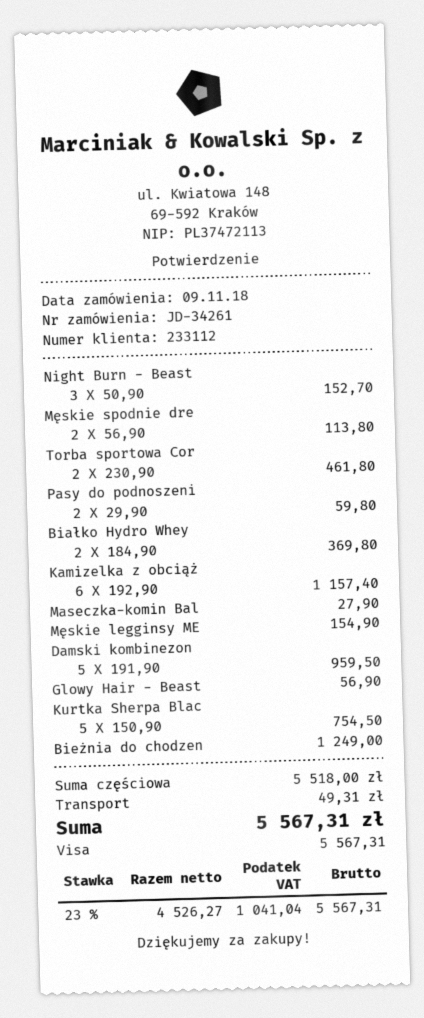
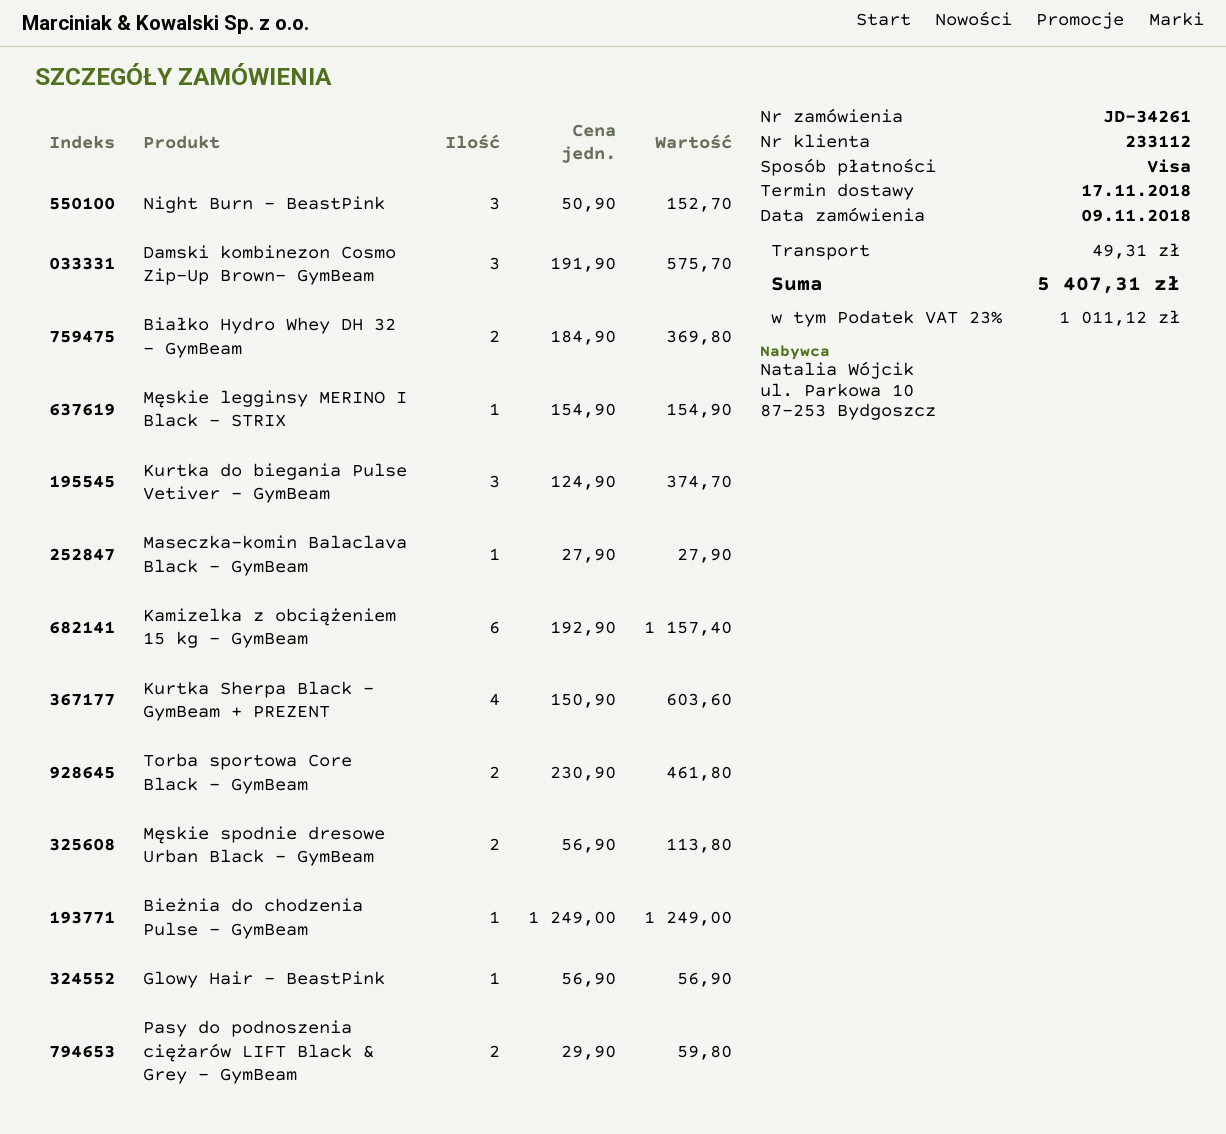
Damski kombinezon: 5 x 191.90 = 959.50 -> 3 x 191.90 = 575.70
Kurtka Sherpa Blac: 5 x 150.90 = 754.50 -> 4 x 150.90 = 603.60
Kurtka do biegania Pulse Vetiver - GymBeam: none -> 3 x 124.90 = 374.70
tax: 23% = 1041.04 -> 23% = 1011.12
total: 5567.31 -> 5407.31

